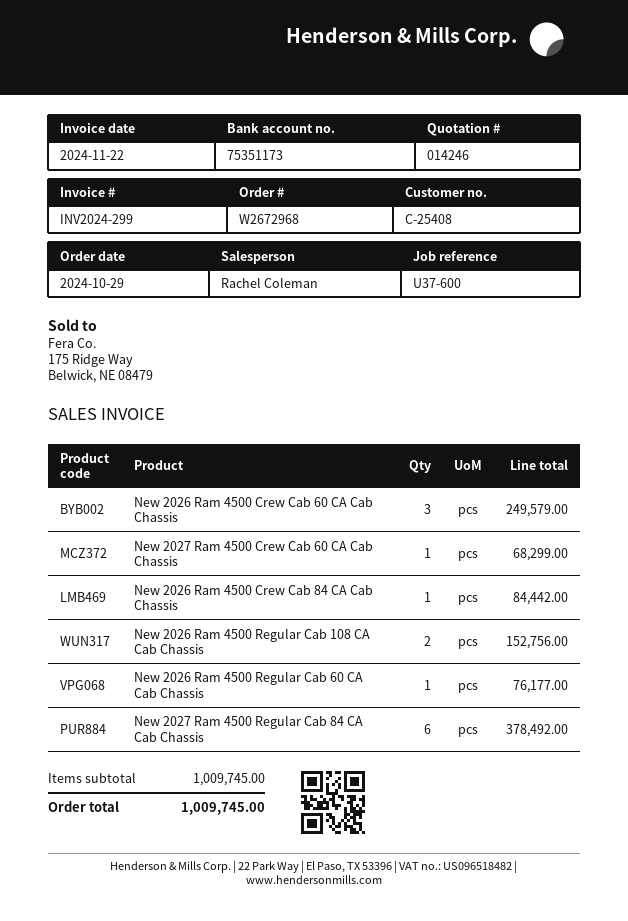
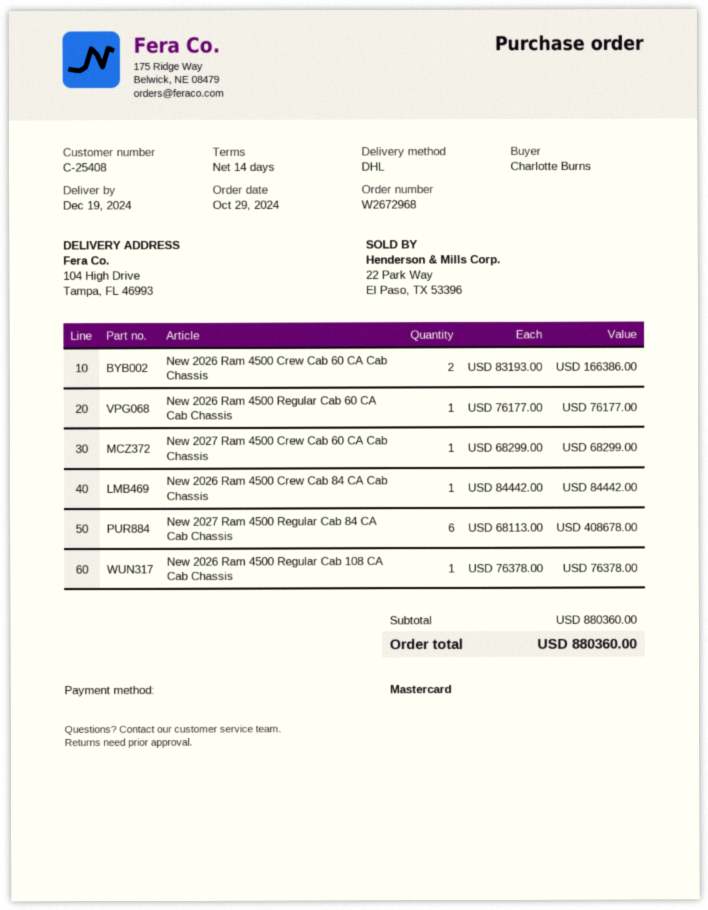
New 2026 Ram 4500 Crew Cab 60 CA Cab Chassis: 3 for 249579.00 -> 2 for 166386.00
New 2026 Ram 4500 Regular Cab 108 CA Cab Chassis: 2 for 152756.00 -> 1 for 76378.00
New 2027 Ram 4500 Regular Cab 84 CA Cab Chassis: 6 for 378492.00 -> 6 for 408678.00
subtotal: 1009745.00 -> 880360.00
total: 1009745.00 -> 880360.00

